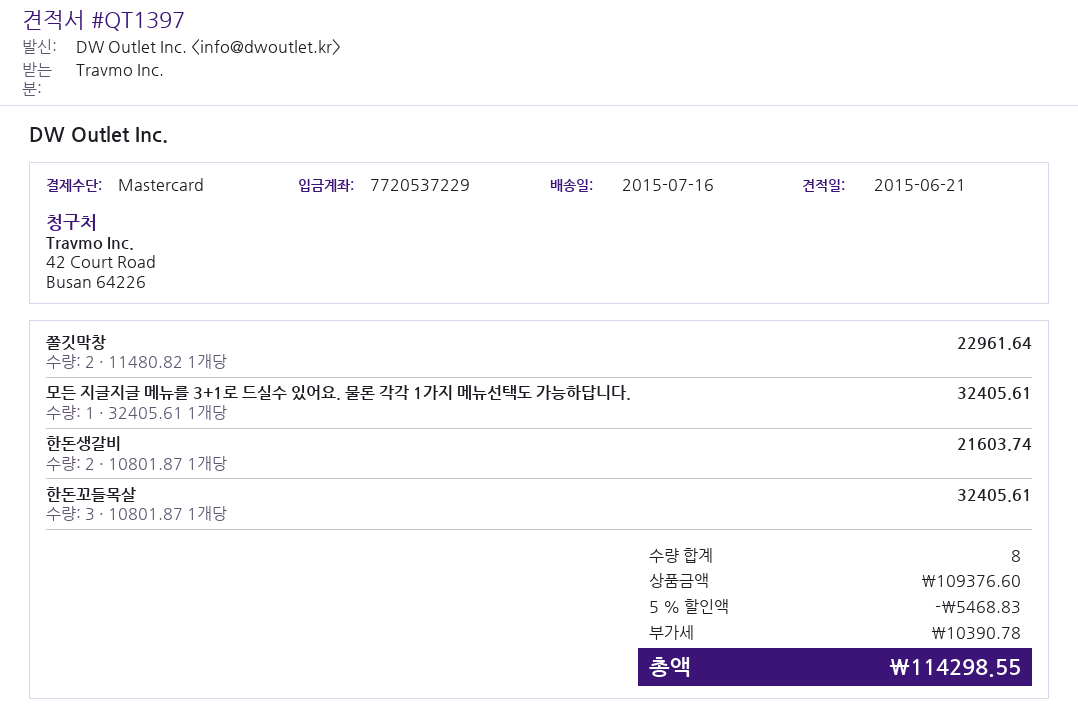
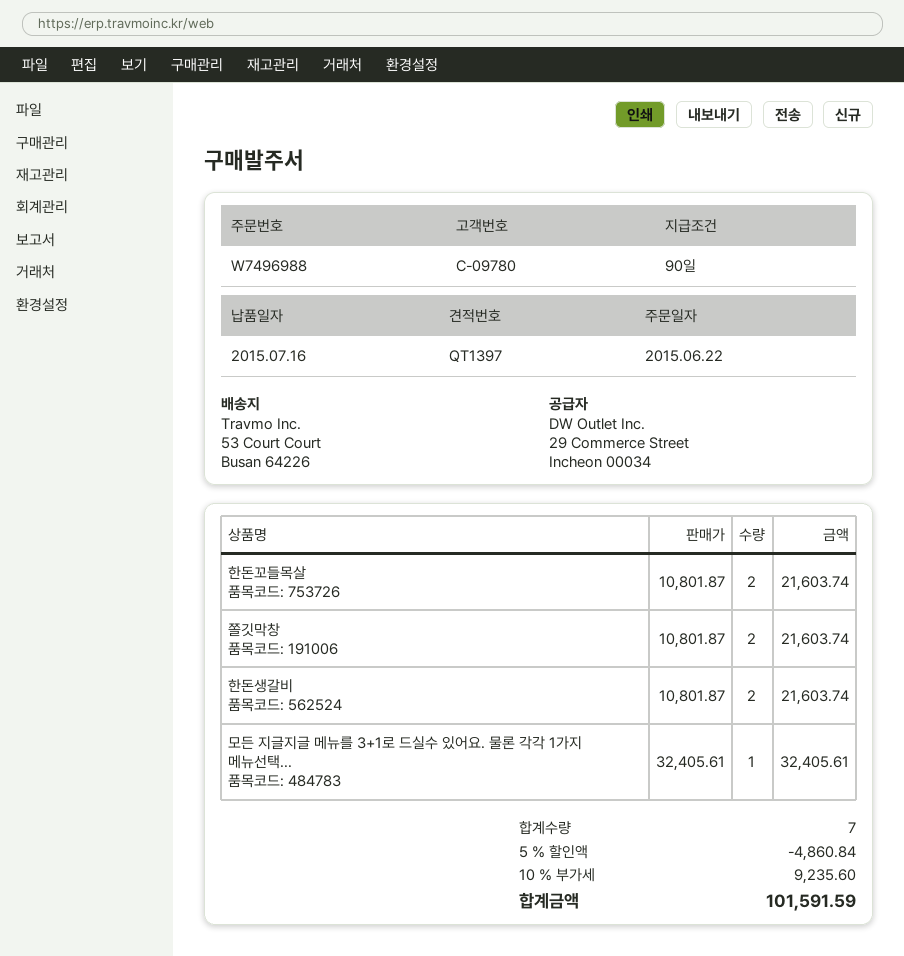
쫄깃막창: 2 x 11480.82 = 22961.64 -> 2 x 10801.87 = 21603.74
한돈꼬들목살: 3 x 10801.87 = 32405.61 -> 2 x 10801.87 = 21603.74
total quantity: 8 -> 7
discount: 5% = 5468.83 -> 5% = 4860.84
tax: 10390.78 -> 9235.60
total: 114298.55 -> 101591.59

